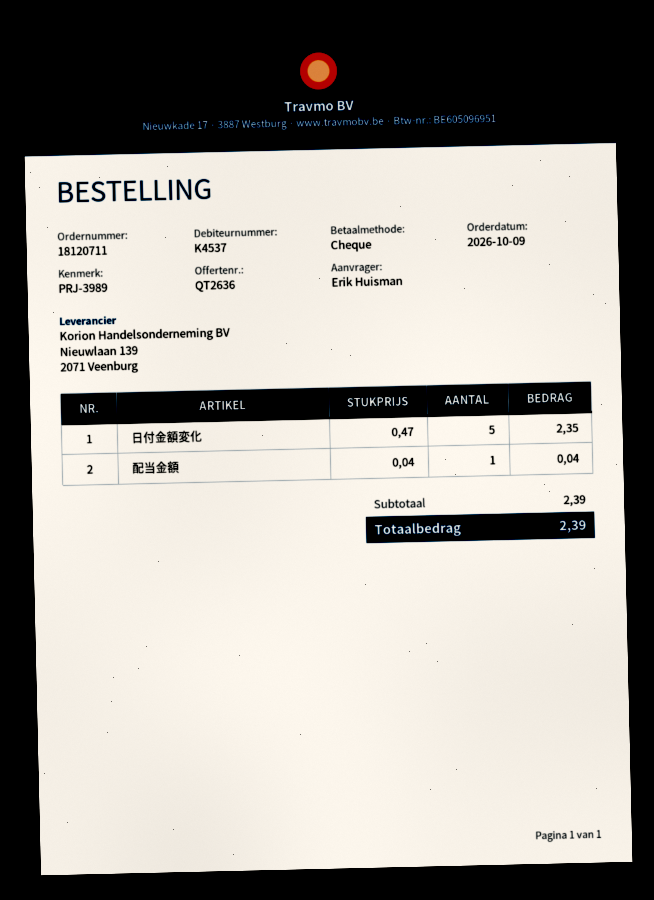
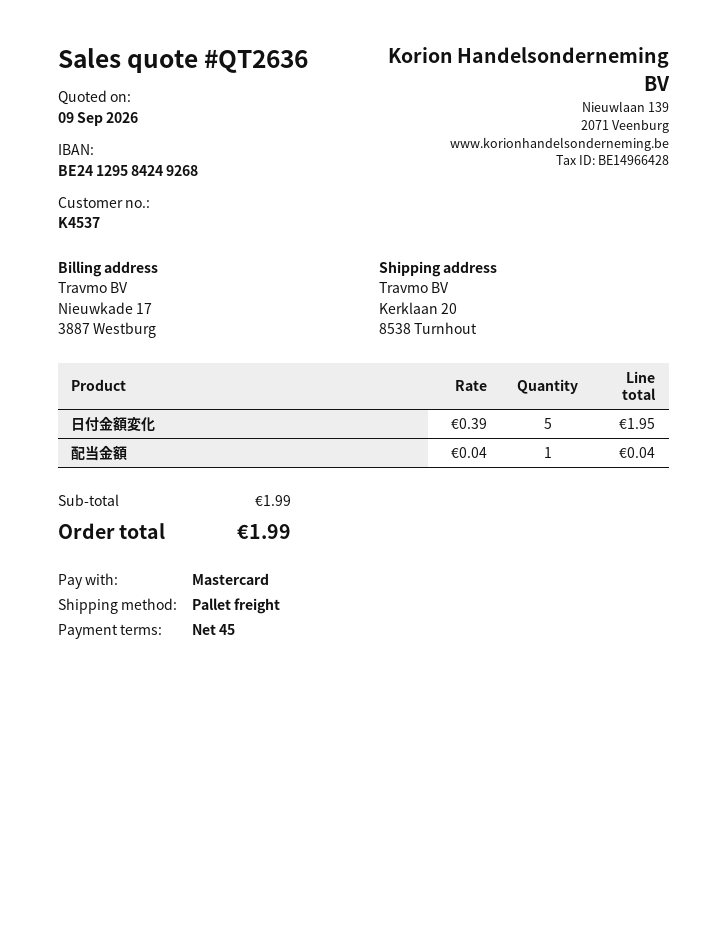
payment method: cheque -> Mastercard
日付金額変化: 5 x 0.47 = 2.35 -> 5 x 0.39 = 1.95
subtotal: 2.39 -> 1.99
total: 2.39 -> 1.99

